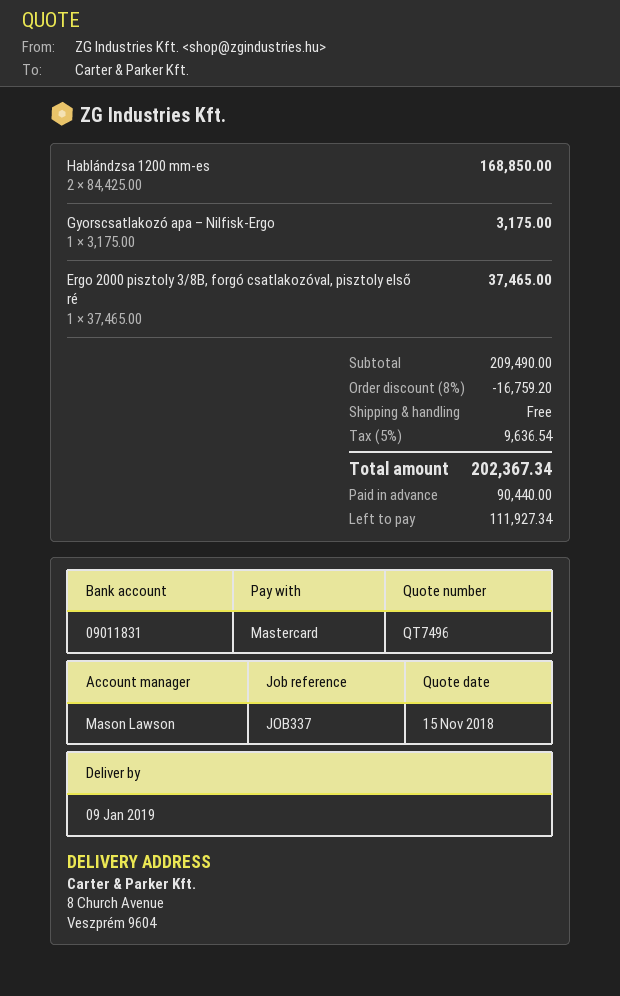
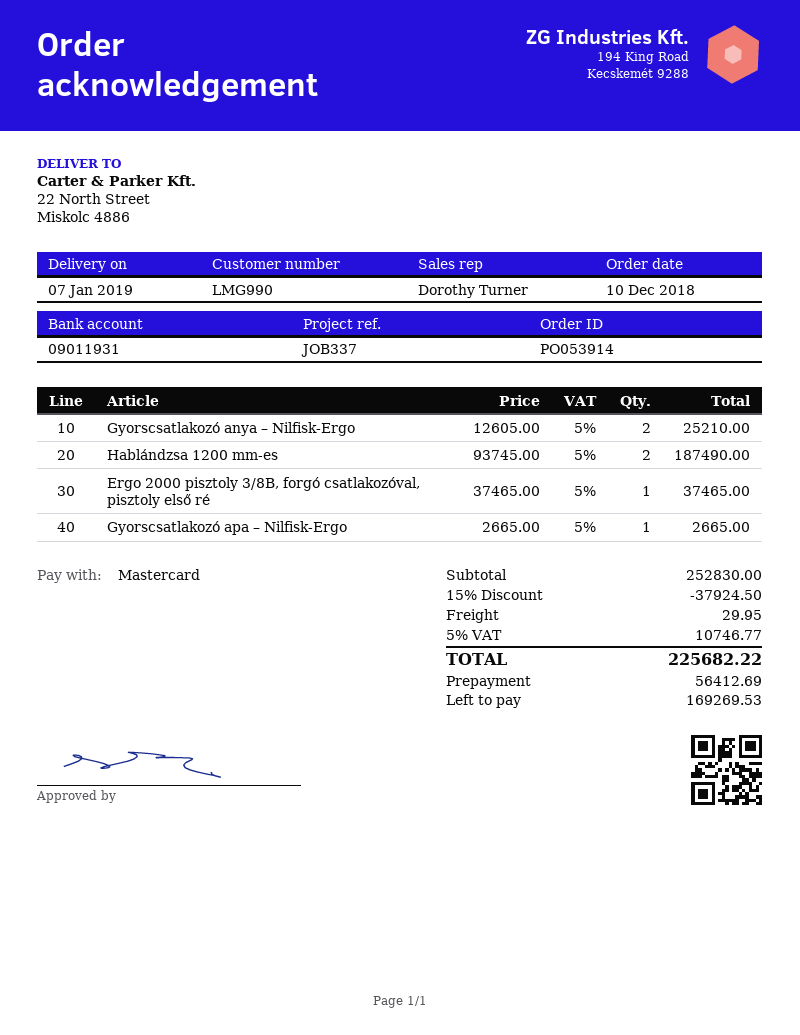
delivery date: 2019-01-09 -> 2019-01-07
sales rep: Mason Lawson -> Dorothy Turner
bank account: 09011831 -> 09011931
ship to: 8 Church Avenue, Veszprém 9604 -> 22 North Street, Miskolc 4886
Hablándzsa 1200 mm-es: 2 x 84425.00 = 168850.00 -> 2 x 93745.00 = 187490.00
Gyorscsatlakozó apa – Nilfisk-Ergo: 1 x 3175.00 = 3175.00 -> 1 x 2665.00 = 2665.00
Gyorscsatlakozó anya – Nilfisk-Ergo: none -> 2 x 12605.00 = 25210.00
subtotal: 209490.00 -> 252830.00
discount: 8% = 16759.20 -> 15% = 37924.50
shipping: 0.00 -> 29.95
tax: 5% = 9636.54 -> 5% = 10746.77
total: 202367.34 -> 225682.22
deposit: 90440.00 -> 56412.69
balance: 111927.34 -> 169269.53

